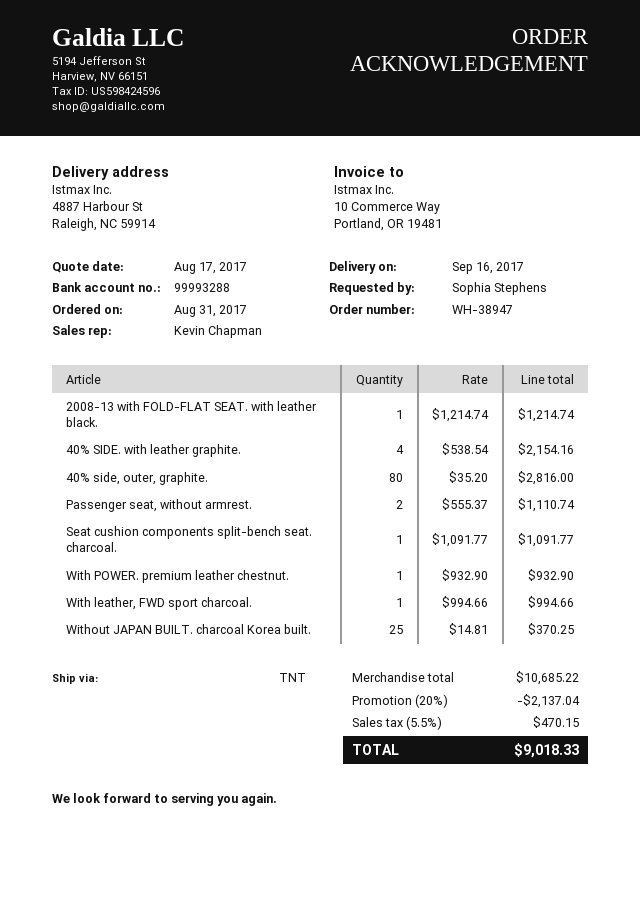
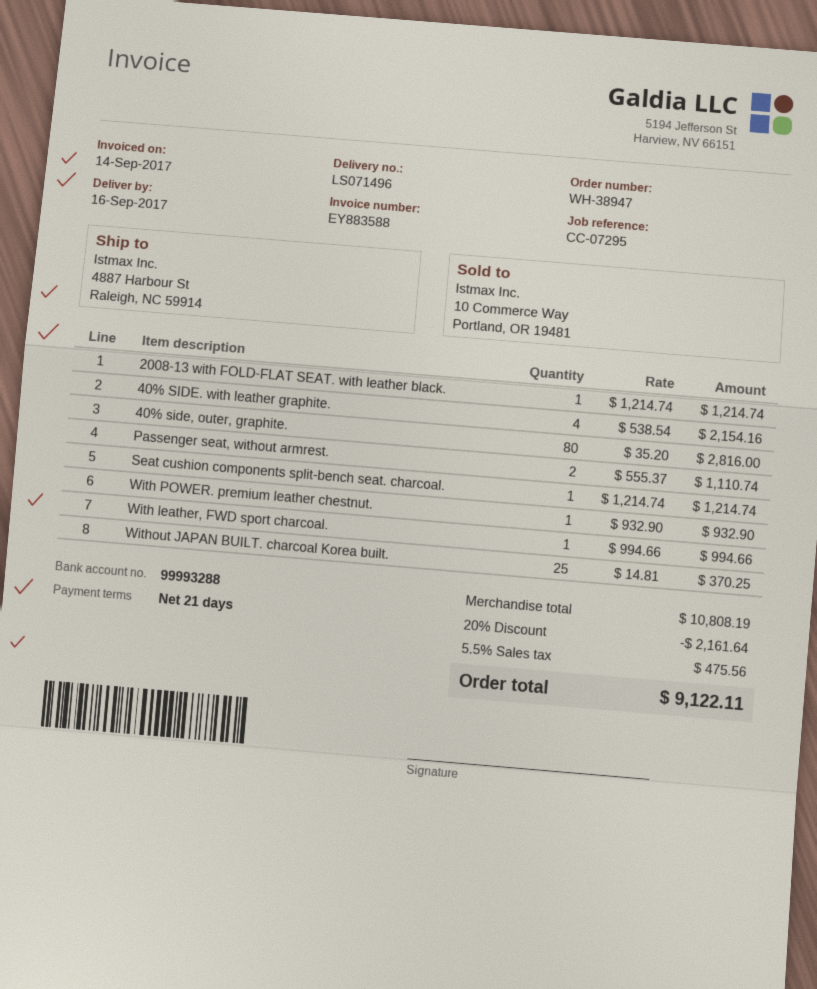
Seat cushion components split-bench seat. charcoal.: 1 x 1091.77 = 1091.77 -> 1 x 1214.74 = 1214.74
subtotal: 10685.22 -> 10808.19
discount: 20% = 2137.04 -> 20% = 2161.64
tax: 5.5% = 470.15 -> 5.5% = 475.56
total: 9018.33 -> 9122.11

